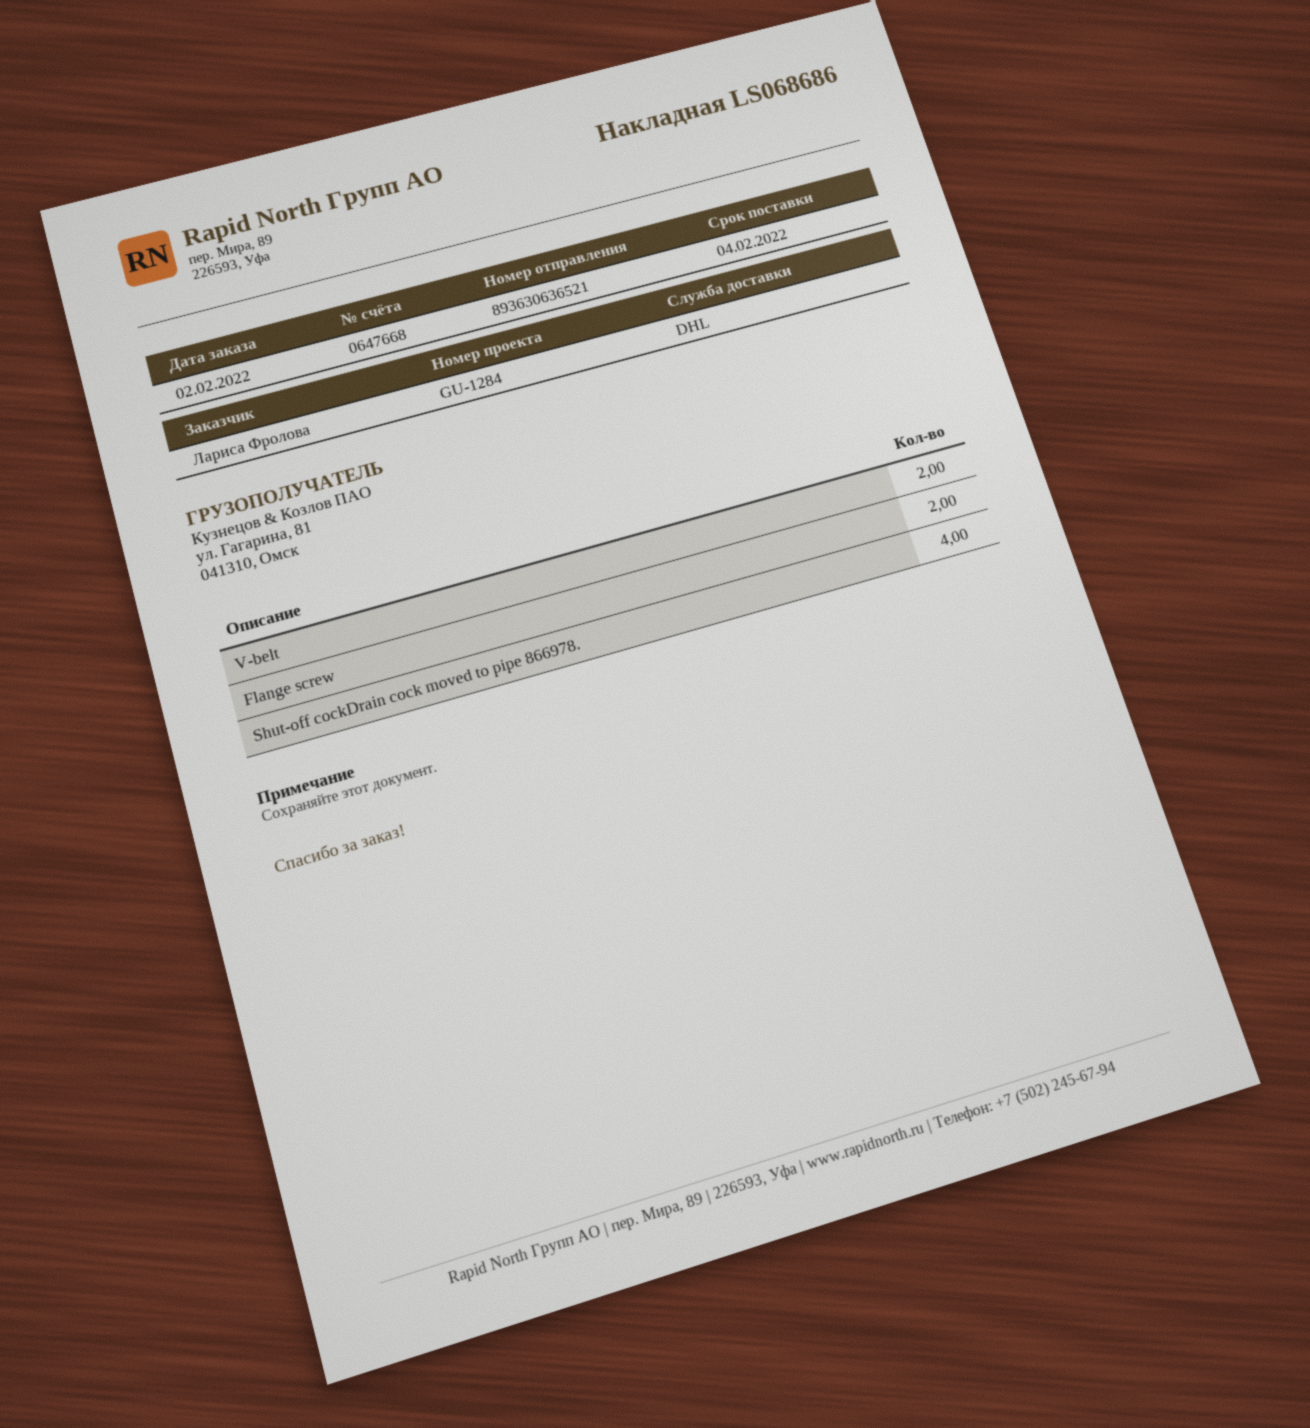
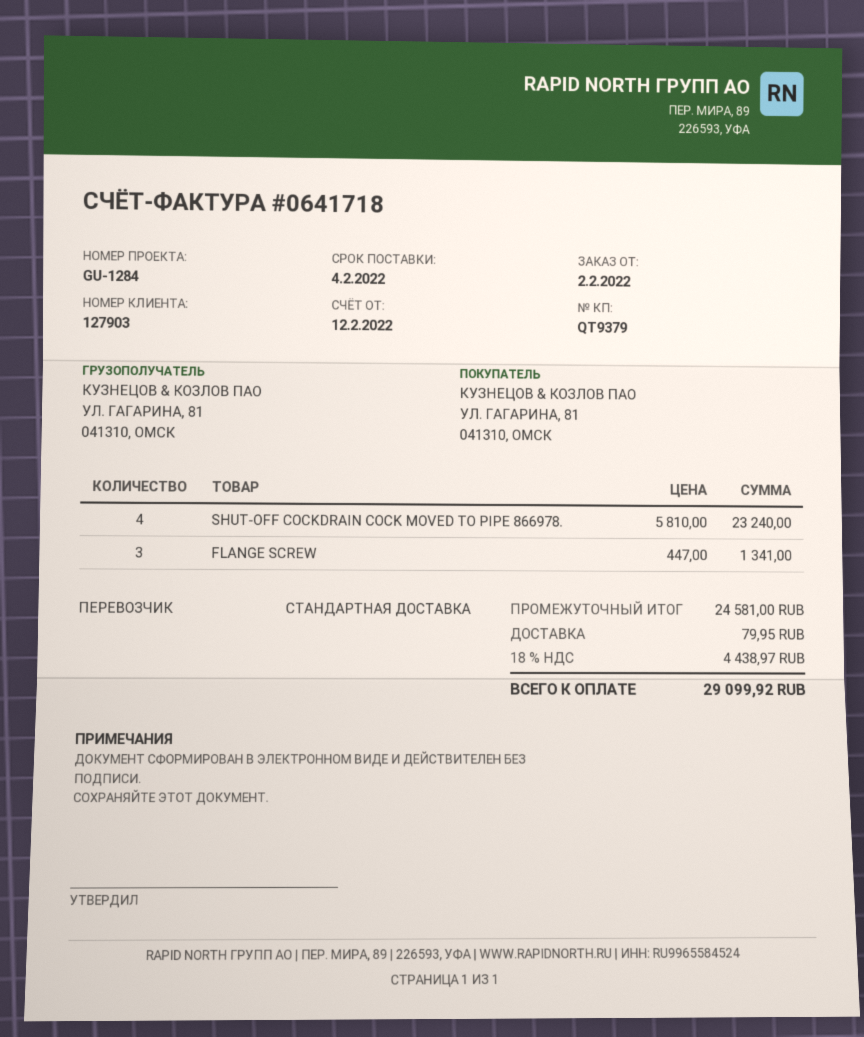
invoice number: 0647668 -> 0641718
shipping method: DHL -> standard
V-belt: 2 -> none
Flange screw: 2 -> 3

